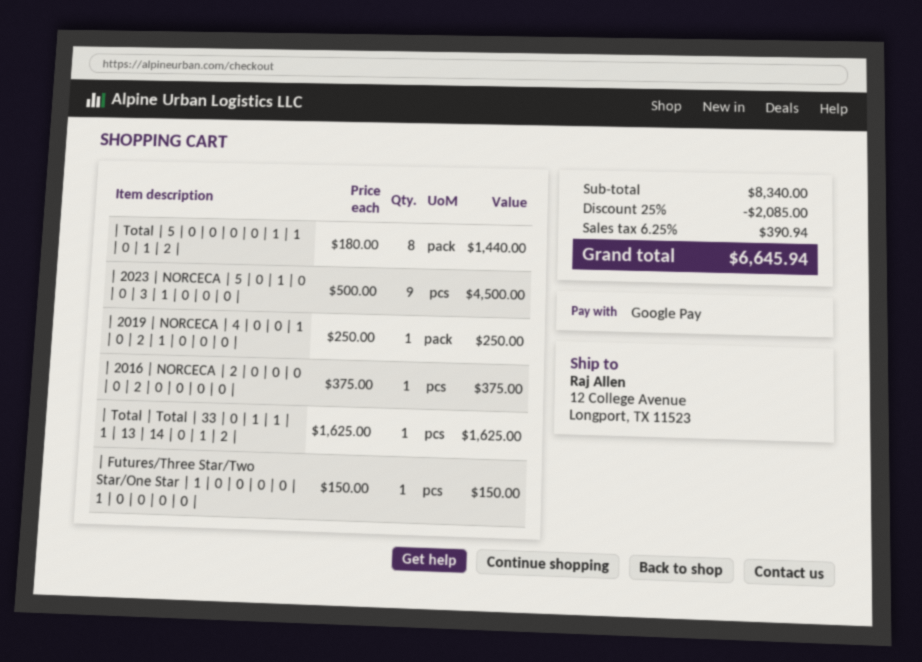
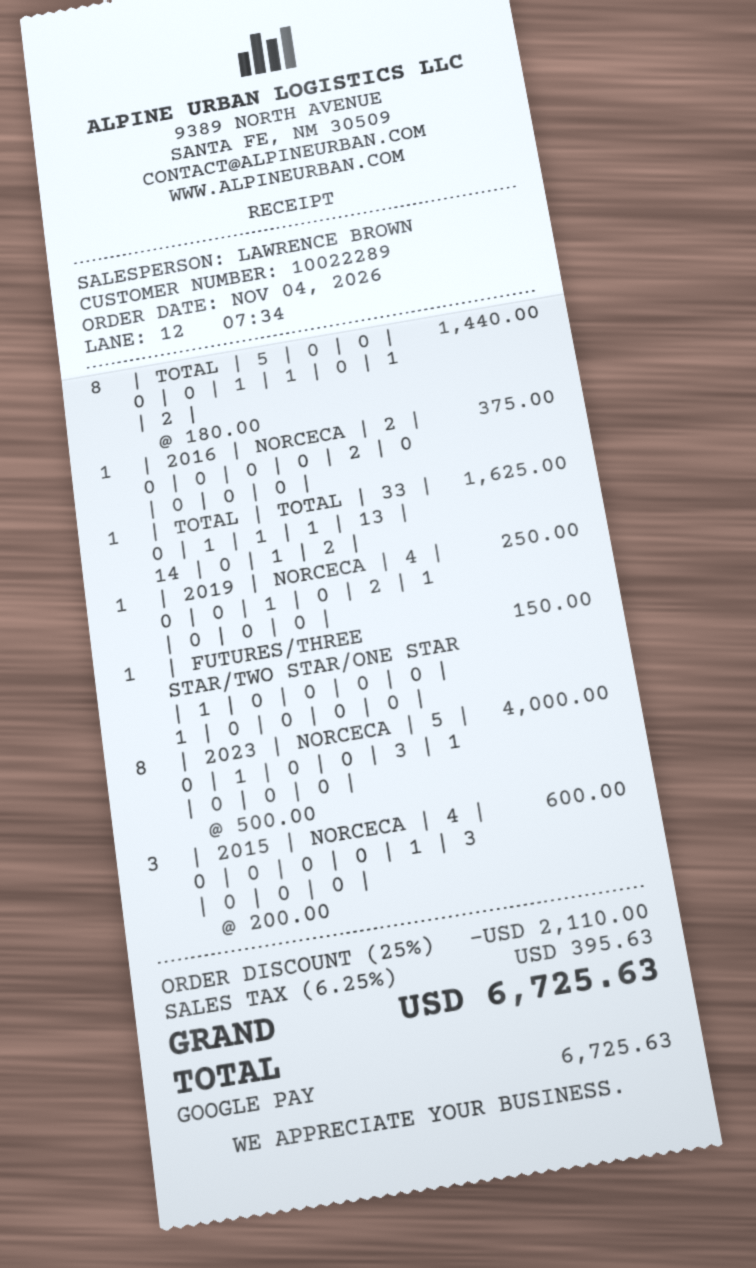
| 2023 | NORCECA | 5 | 0 | 1 | 0 | 0 | 3 | 1 | 0 | 0 | 0 |: 9 x 500.00 = 4500.00 -> 8 x 500.00 = 4000.00
| 2015 | NORCECA | 4 | 0 | 0 | 0 | 0 | 1 | 3 | 0 | 0 | 0 |: none -> 3 x 200.00 = 600.00
discount: 25% = 2085.00 -> 25% = 2110.00
tax: 6.25% = 390.94 -> 6.25% = 395.63
total: 6645.94 -> 6725.63

